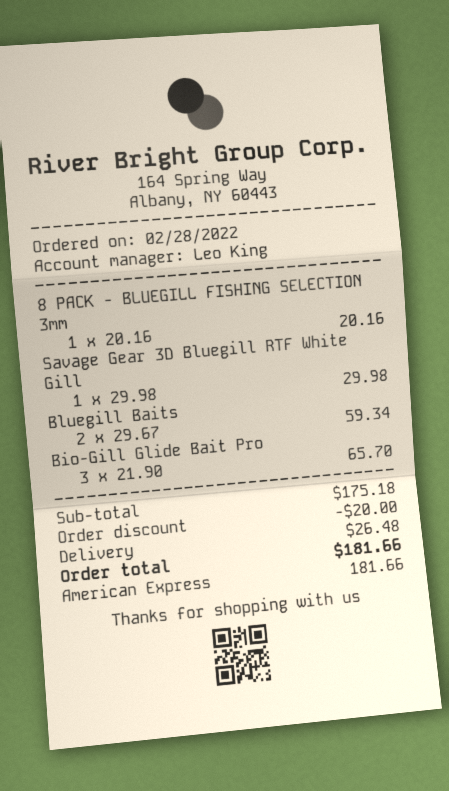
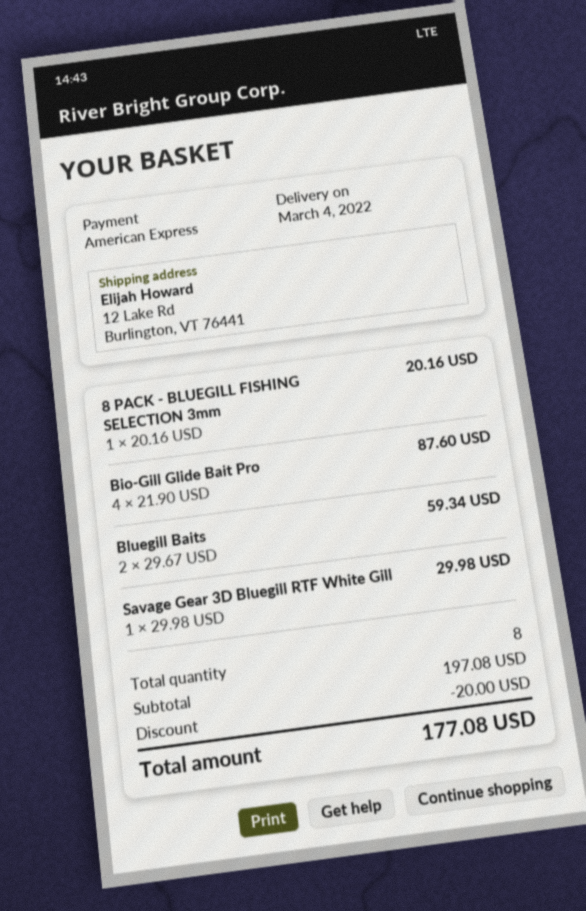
Bio-Gill Glide Bait Pro: 3 x 21.90 = 65.70 -> 4 x 21.90 = 87.60
subtotal: 175.18 -> 197.08
shipping: 26.48 -> none
total: 181.66 -> 177.08

